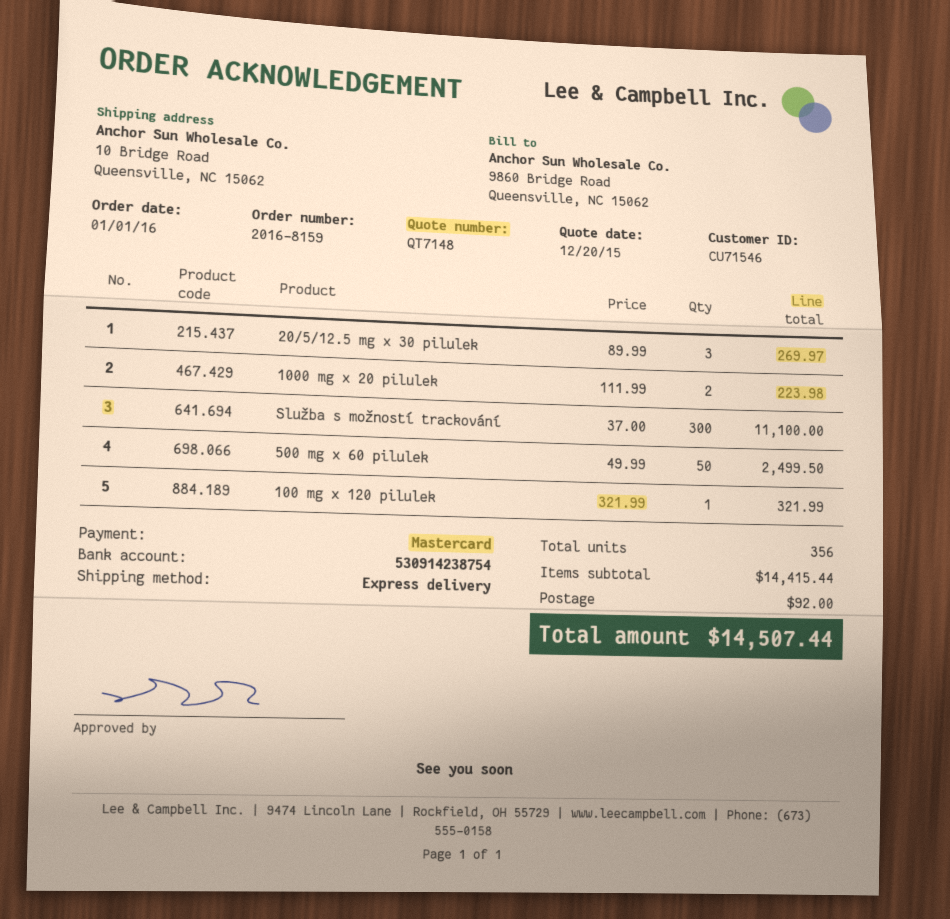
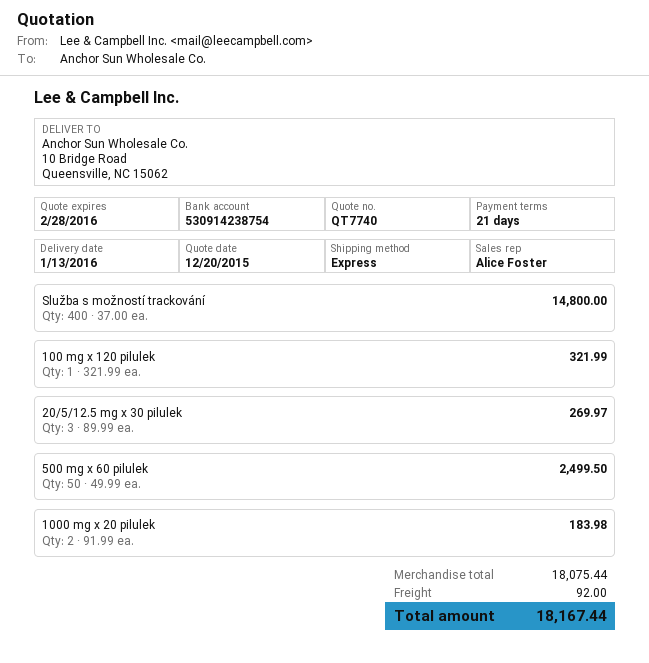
quote number: QT7148 -> QT7740
1000 mg x 20 pilulek: 2 x 111.99 = 223.98 -> 2 x 91.99 = 183.98
Služba s možností trackování: 300 x 37.00 = 11100.00 -> 400 x 37.00 = 14800.00
subtotal: 14415.44 -> 18075.44
total: 14507.44 -> 18167.44

